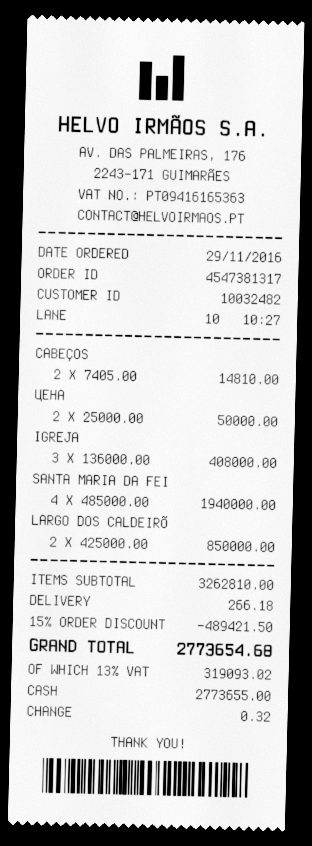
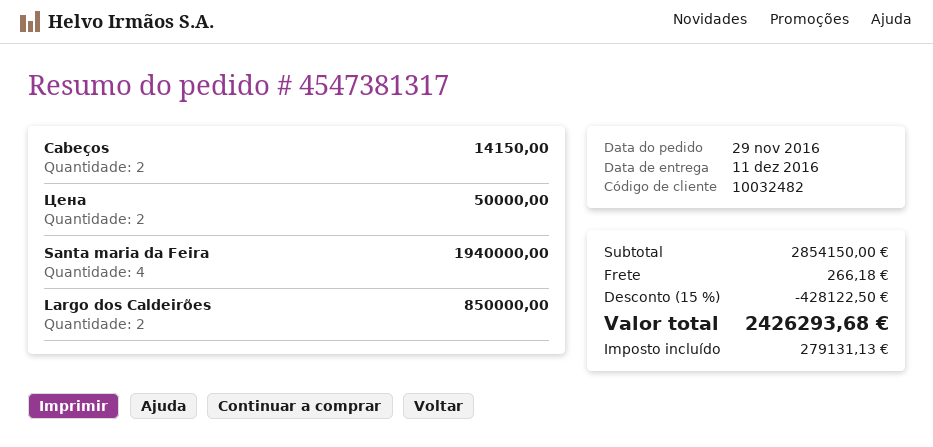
CABEÇOS: 2 for 14810.00 -> 2 for 14150.00
IGREJA: 3 for 408000.00 -> none
subtotal: 3262810.00 -> 2854150.00
discount: 15% = 489421.50 -> 15% = 428122.50
tax: 319093.02 -> 279131.13
total: 2773654.68 -> 2426293.68

